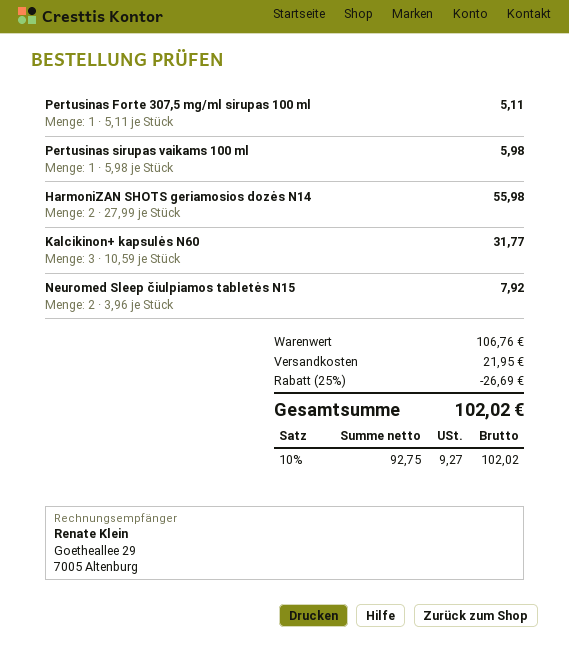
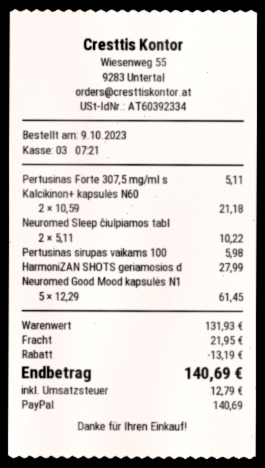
HarmoniZAN SHOTS geriamosios dozės N14: 2 x 27.99 = 55.98 -> 1 x 27.99 = 27.99
Kalcikinon+ kapsulės N60: 3 x 10.59 = 31.77 -> 2 x 10.59 = 21.18
Neuromed Sleep čiulpiamos tabletės N15: 2 x 3.96 = 7.92 -> 2 x 5.11 = 10.22
Neuromed Good Mood kapsulės N1: none -> 5 x 12.29 = 61.45
subtotal: 106.76 -> 131.93
discount: 26.69 -> 13.19
tax: 9.27 -> 12.79
total: 102.02 -> 140.69

